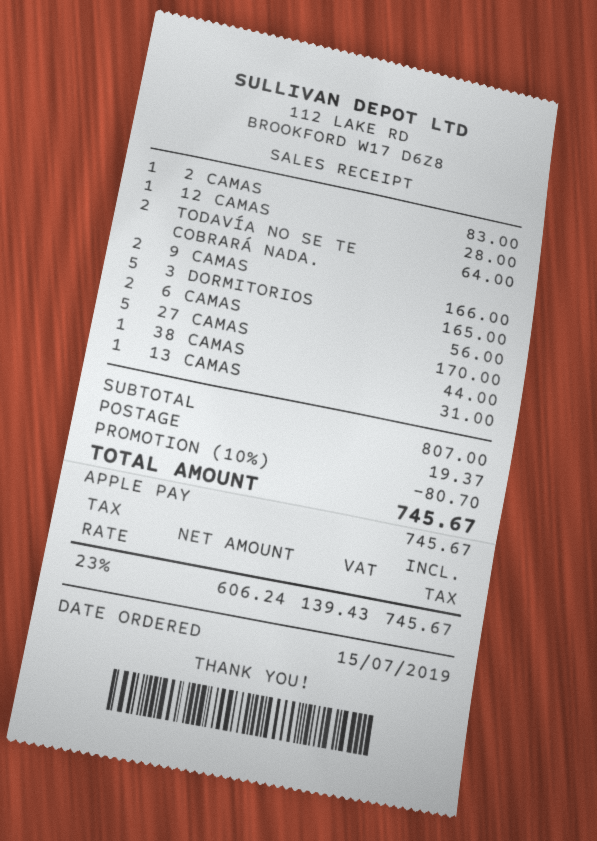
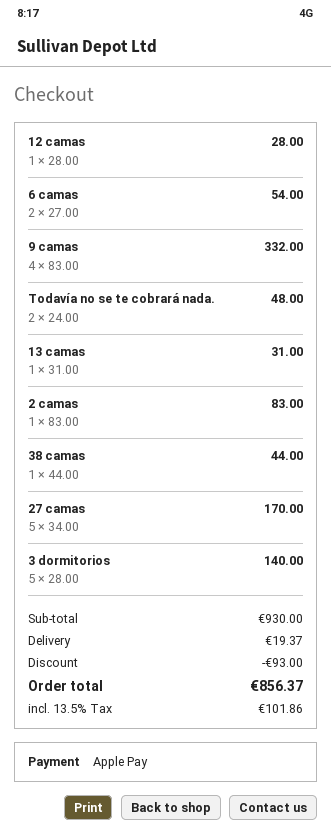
TODAVÍA NO SE TE COBRARÁ NADA.: 2 for 64.00 -> 2 for 48.00
9 CAMAS: 2 for 166.00 -> 4 for 332.00
3 DORMITORIOS: 5 for 165.00 -> 5 for 140.00
6 CAMAS: 2 for 56.00 -> 2 for 54.00
subtotal: 807.00 -> 930.00
discount: 80.70 -> 93.00
tax: 23% = 139.43 -> 13.5% = 101.86
total: 745.67 -> 856.37

